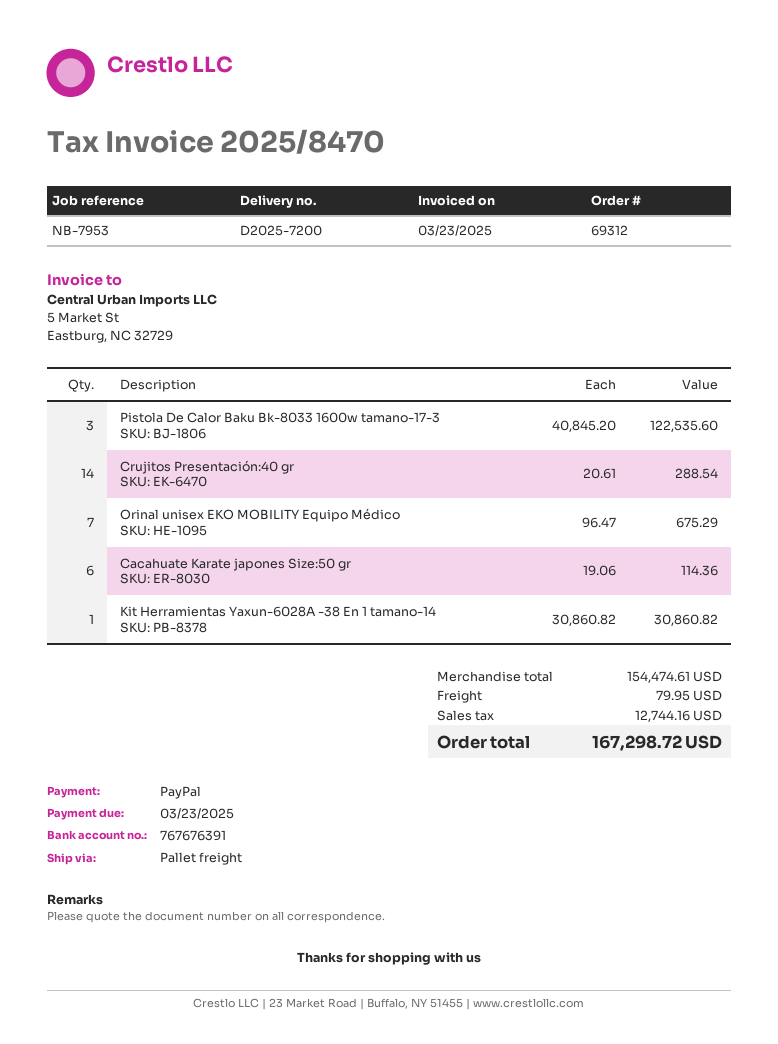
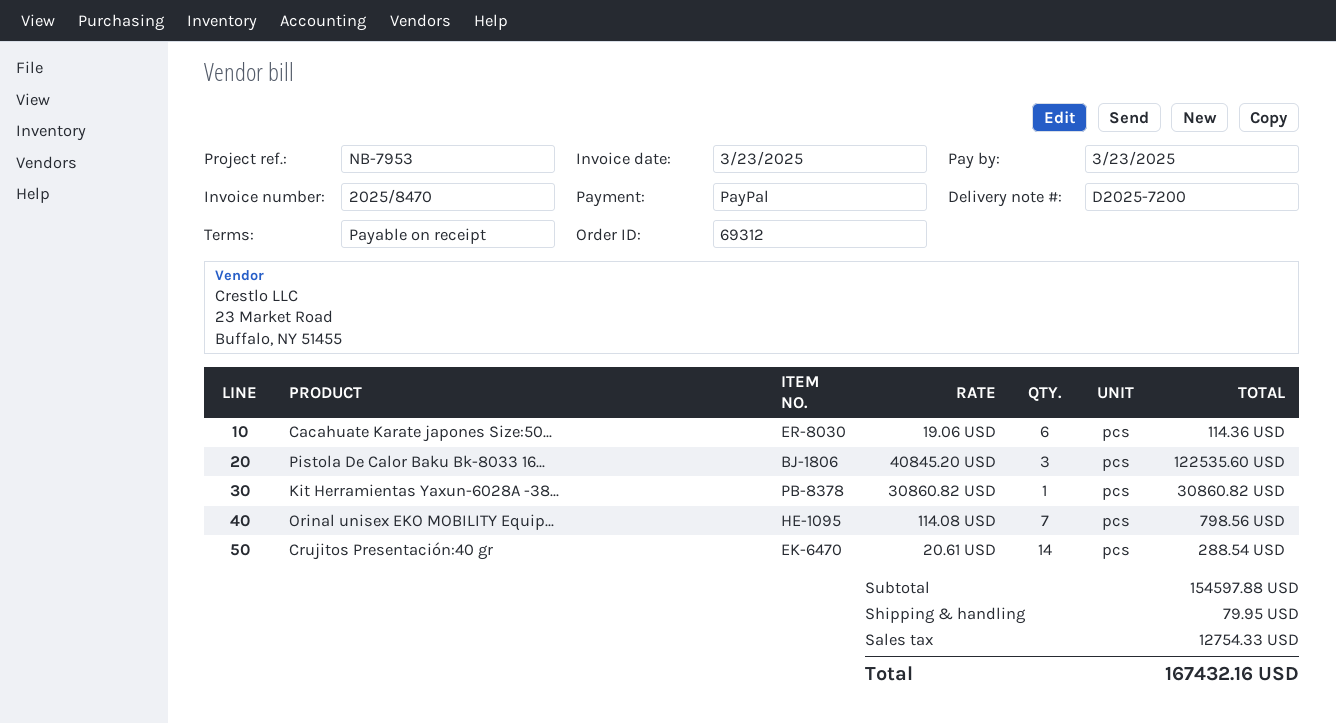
Orinal unisex EKO MOBILITY Equipo Médico: 7 x 96.47 = 675.29 -> 7 x 114.08 = 798.56
subtotal: 154474.61 -> 154597.88
tax: 12744.16 -> 12754.33
total: 167298.72 -> 167432.16

